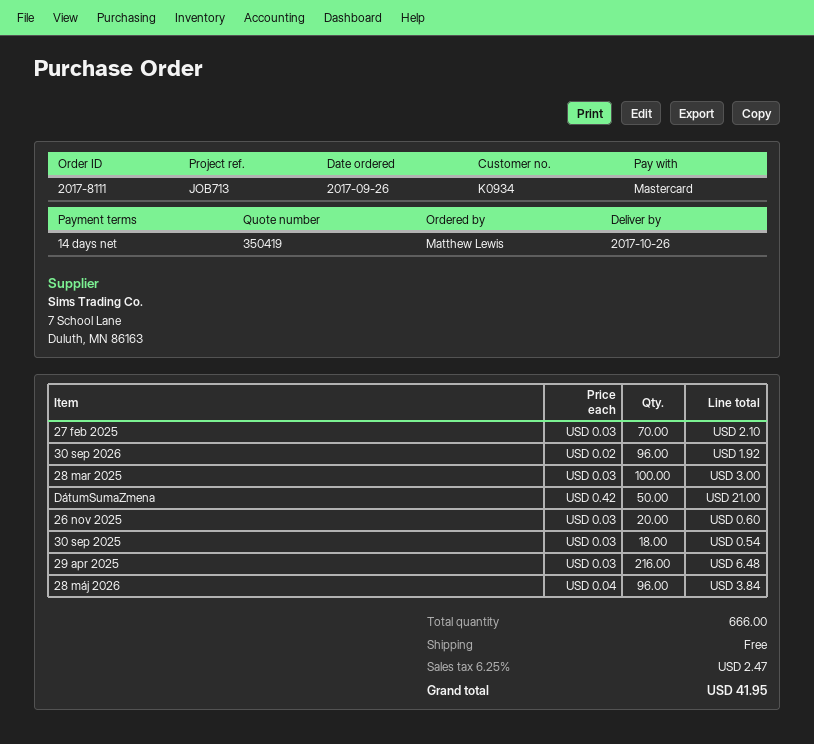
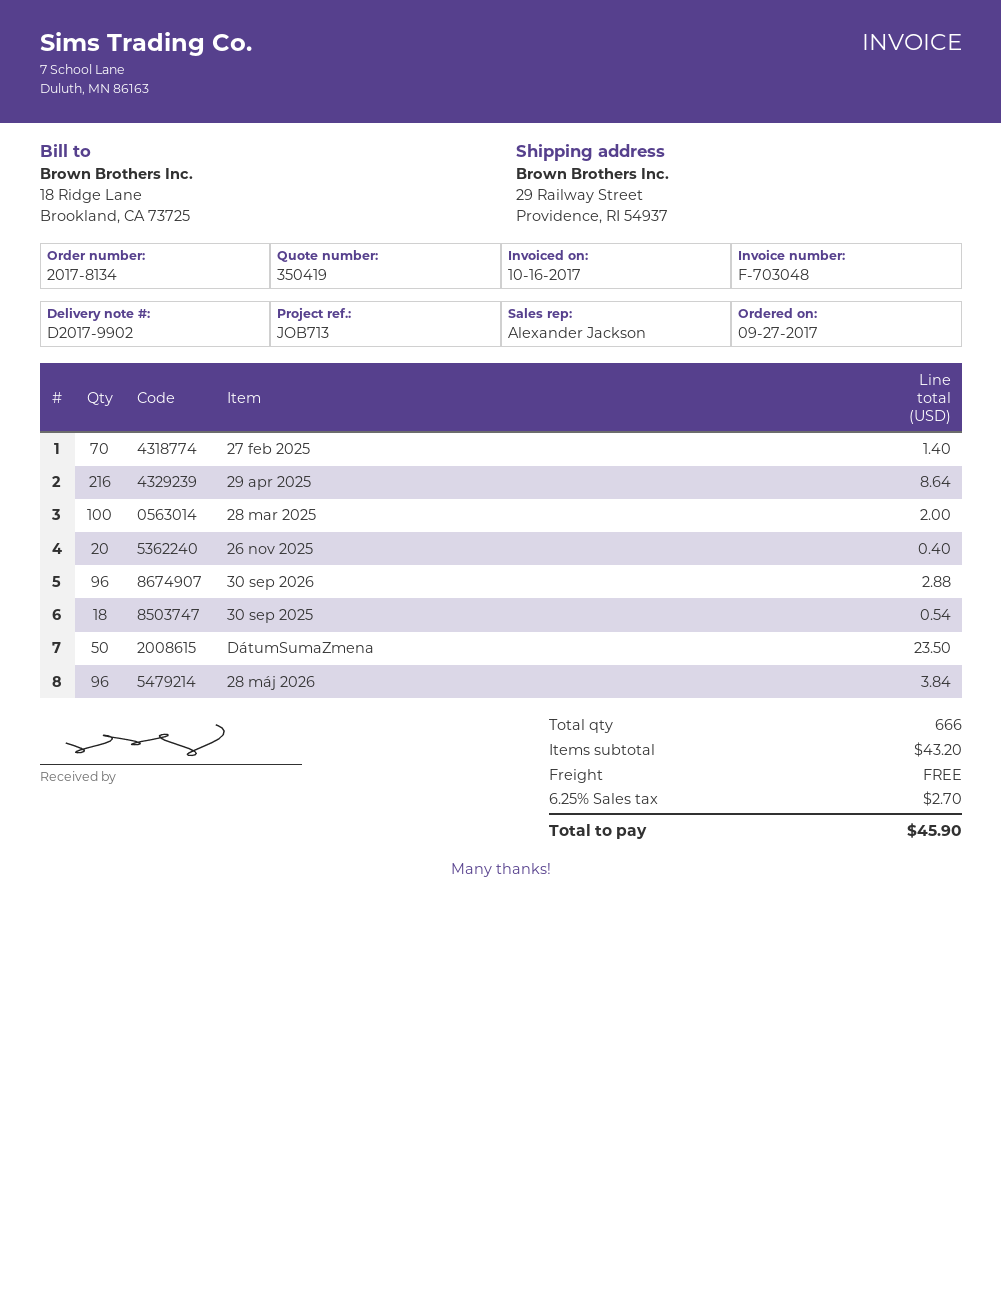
order number: 2017-8111 -> 2017-8134
order date: 2017-09-26 -> 2017-09-27
27 feb 2025: 70 for 2.10 -> 70 for 1.40
30 sep 2026: 96 for 1.92 -> 96 for 2.88
28 mar 2025: 100 for 3.00 -> 100 for 2.00
DátumSumaZmena: 50 for 21.00 -> 50 for 23.50
26 nov 2025: 20 for 0.60 -> 20 for 0.40
29 apr 2025: 216 for 6.48 -> 216 for 8.64
tax: 6.25% = 2.47 -> 6.25% = 2.70
total: 41.95 -> 45.90

